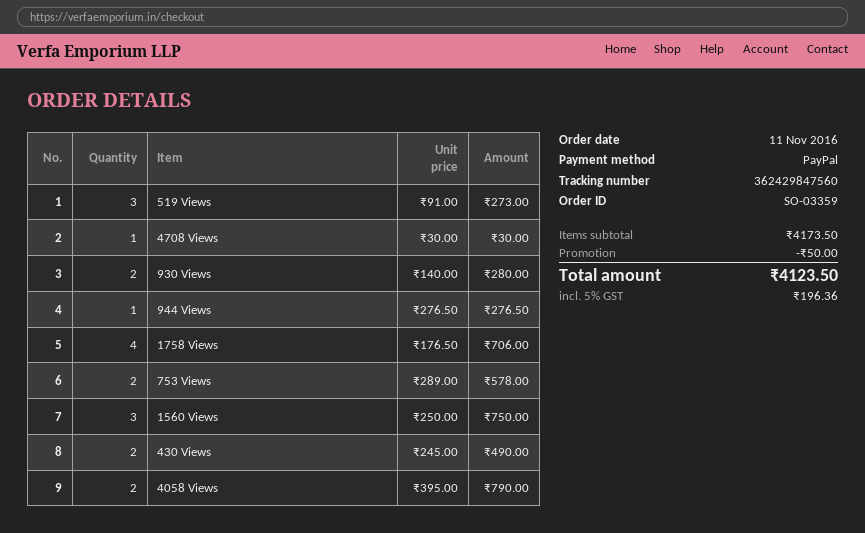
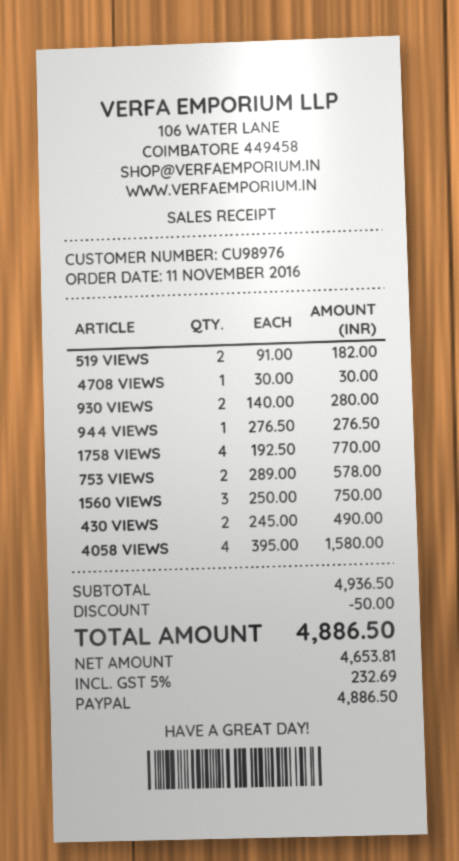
519 Views: 3 x 91.00 = 273.00 -> 2 x 91.00 = 182.00
1758 Views: 4 x 176.50 = 706.00 -> 4 x 192.50 = 770.00
4058 Views: 2 x 395.00 = 790.00 -> 4 x 395.00 = 1580.00
subtotal: 4173.50 -> 4936.50
tax: 5% = 196.36 -> 5% = 232.69
total: 4123.50 -> 4886.50

